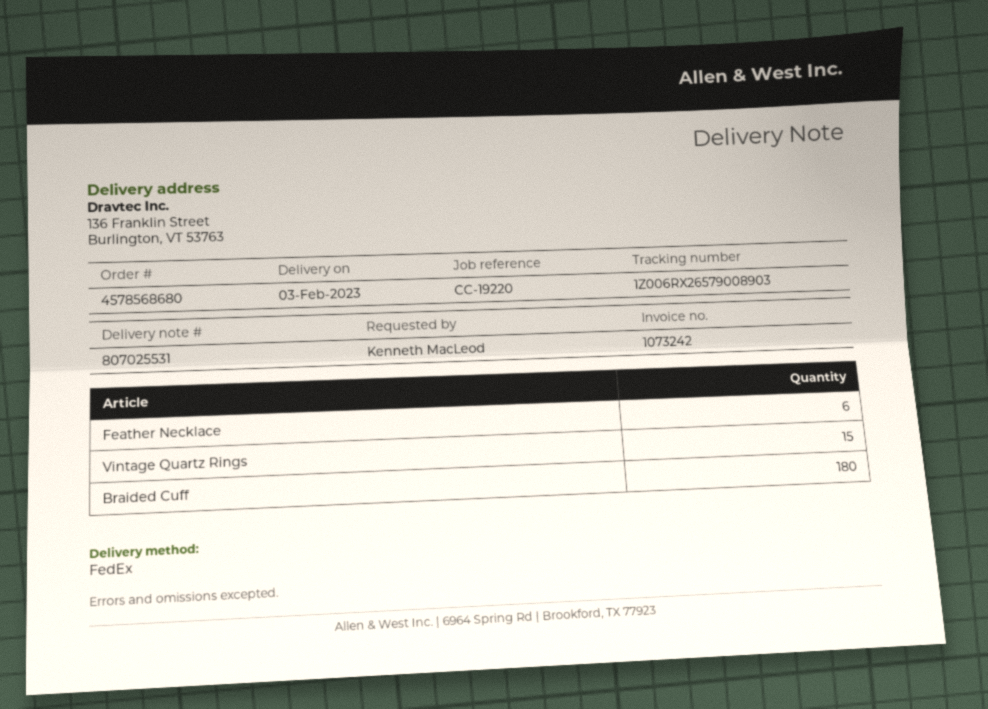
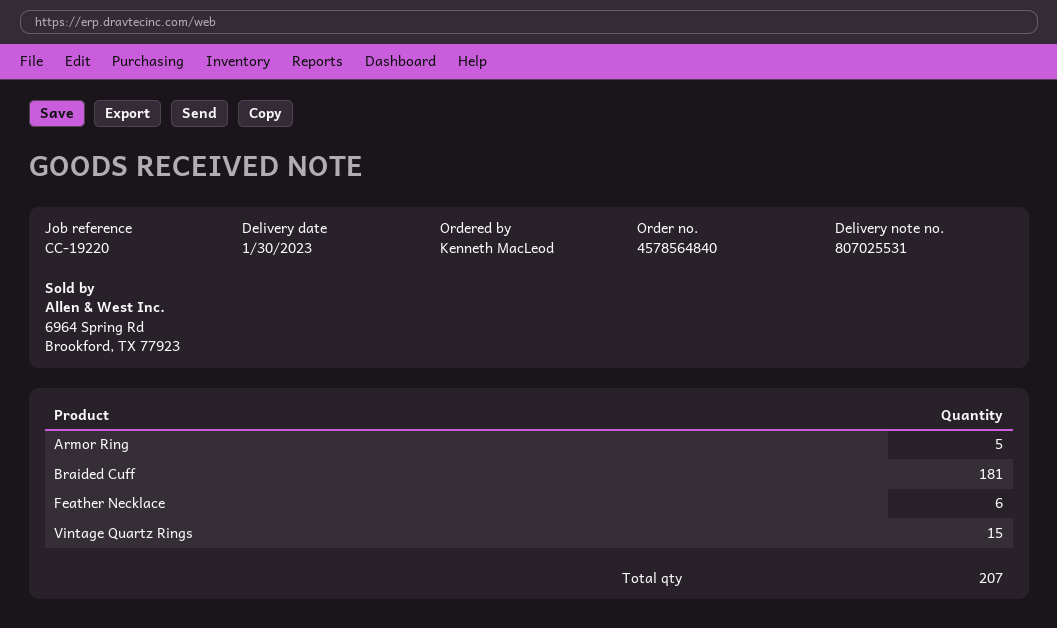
order number: 4578568680 -> 4578564840
delivery date: 2023-02-03 -> 2023-01-30
Braided Cuff: 180 -> 181
Armor Ring: none -> 5

